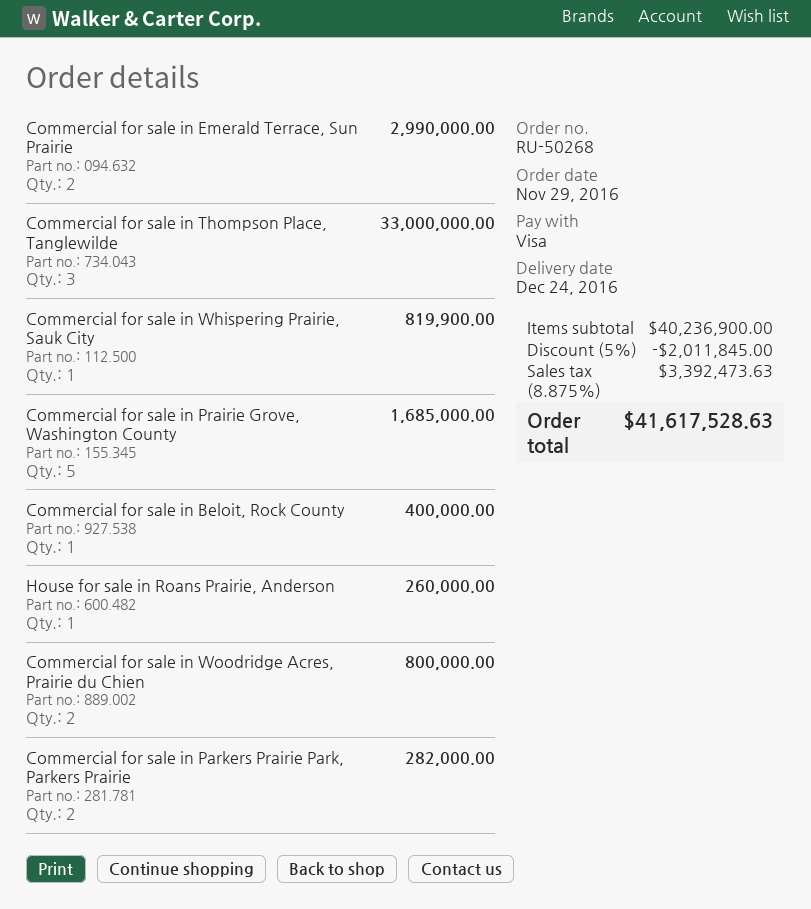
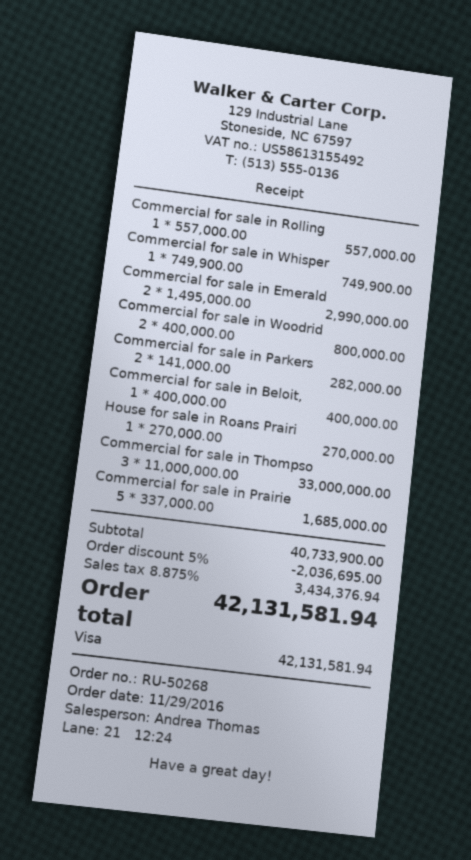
Commercial for sale in Whispering Prairie, Sauk City: 1 for 819900.00 -> 1 for 749900.00
House for sale in Roans Prairie, Anderson: 1 for 260000.00 -> 1 for 270000.00
Commercial for sale in Rolling: none -> 1 for 557000.00
subtotal: 40236900.00 -> 40733900.00
discount: 5% = 2011845.00 -> 5% = 2036695.00
tax: 8.875% = 3392473.63 -> 8.875% = 3434376.94
total: 41617528.63 -> 42131581.94

